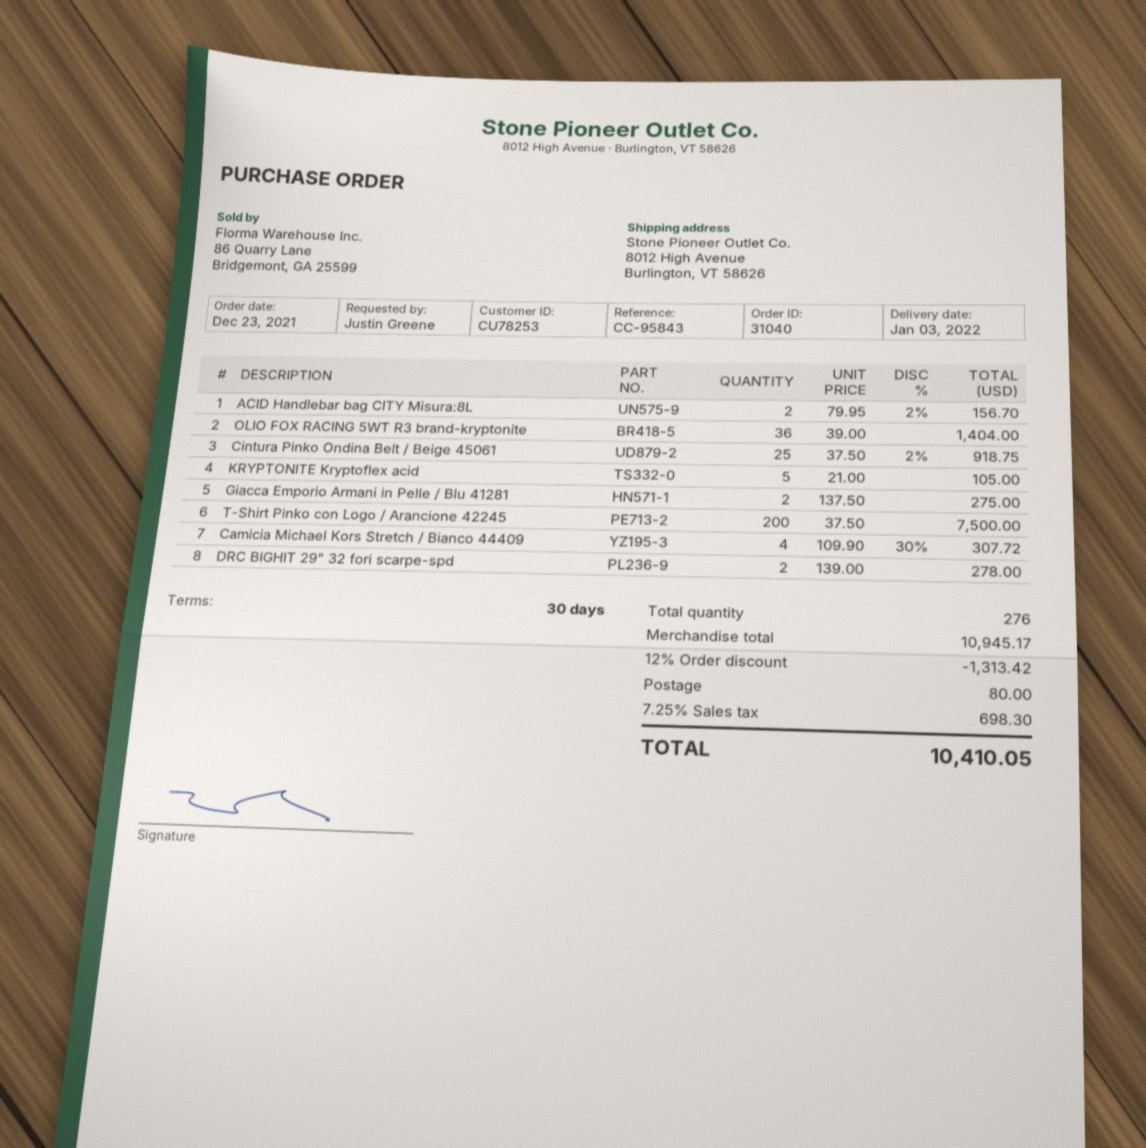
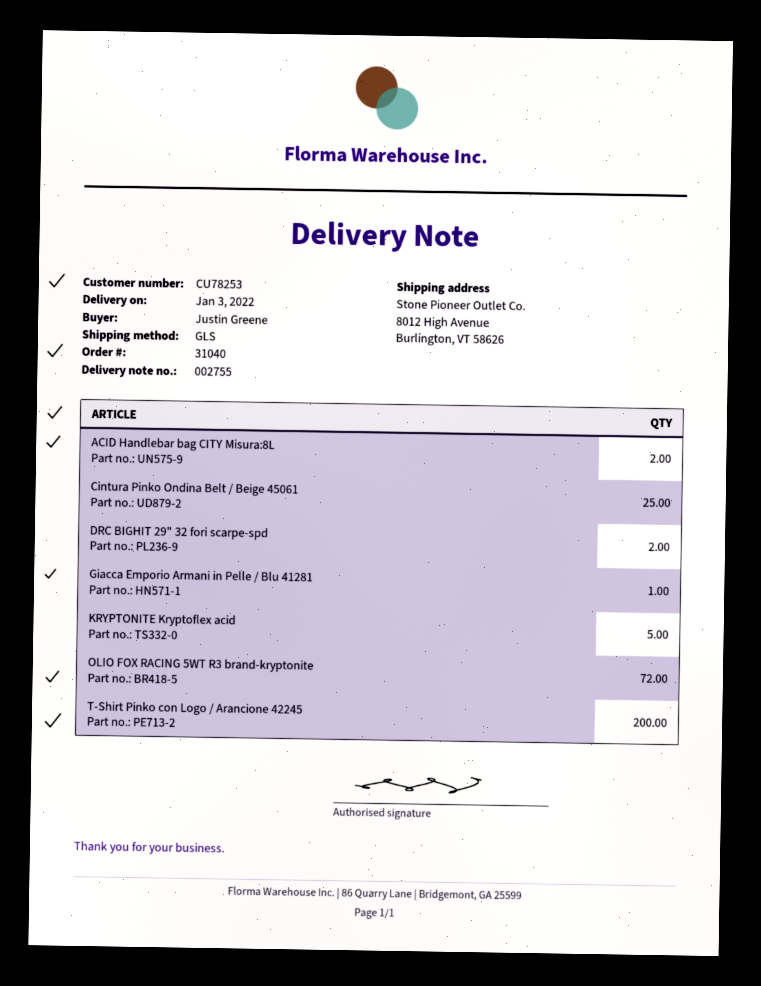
OLIO FOX RACING 5WT R3 brand-kryptonite: 36 -> 72
Giacca Emporio Armani in Pelle / Blu 41281: 2 -> 1
Camicia Michael Kors Stretch / Bianco 44409: 4 -> none

